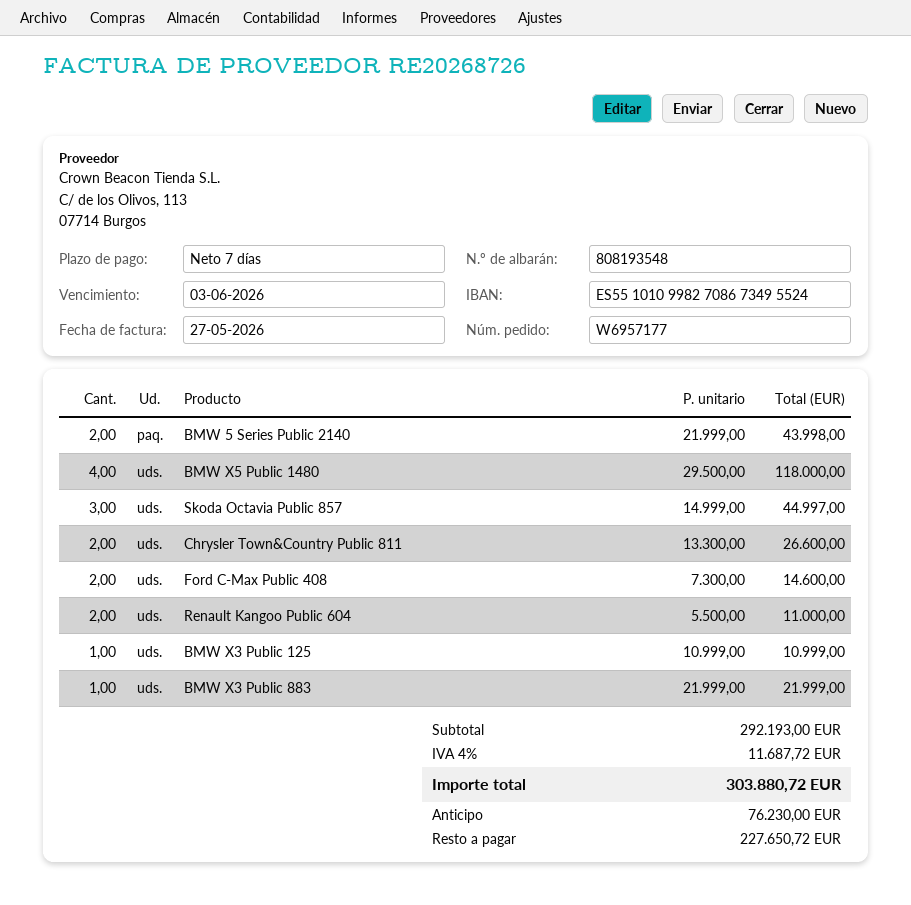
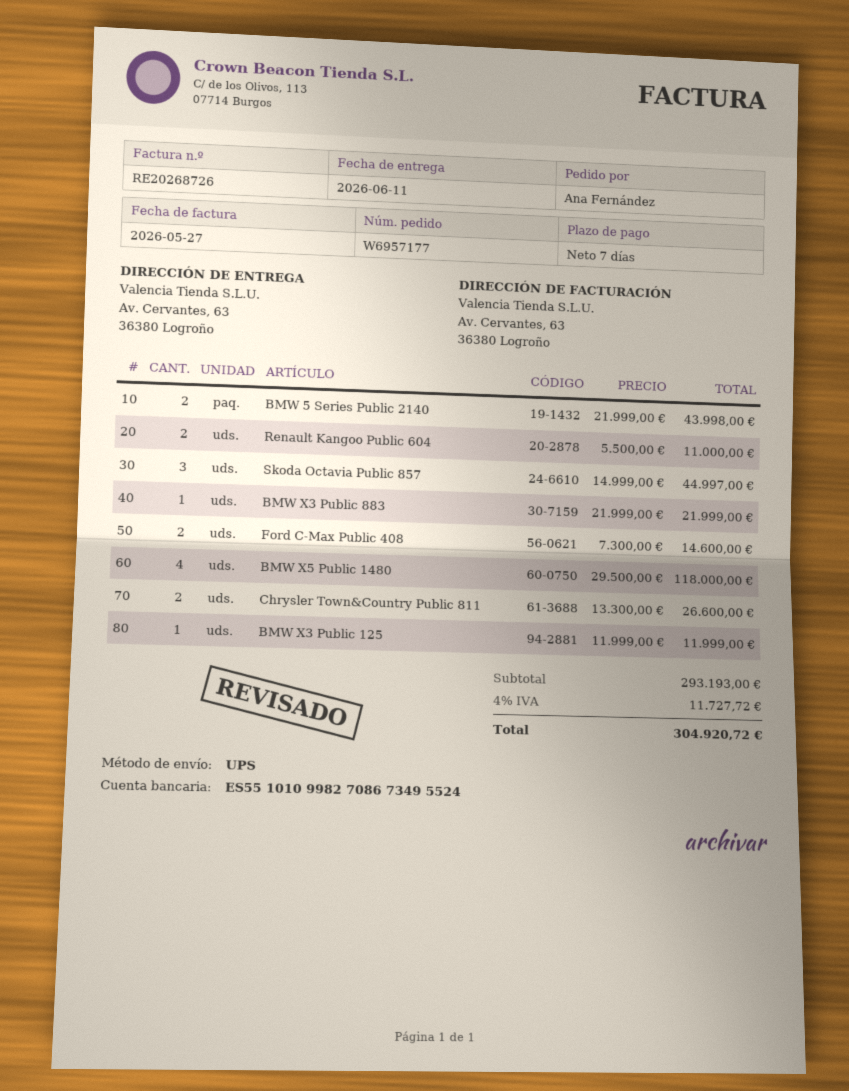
BMW X3 Public 125: 1 x 10999.00 = 10999.00 -> 1 x 11999.00 = 11999.00
subtotal: 292193.00 -> 293193.00
tax: 4% = 11687.72 -> 4% = 11727.72
total: 303880.72 -> 304920.72

